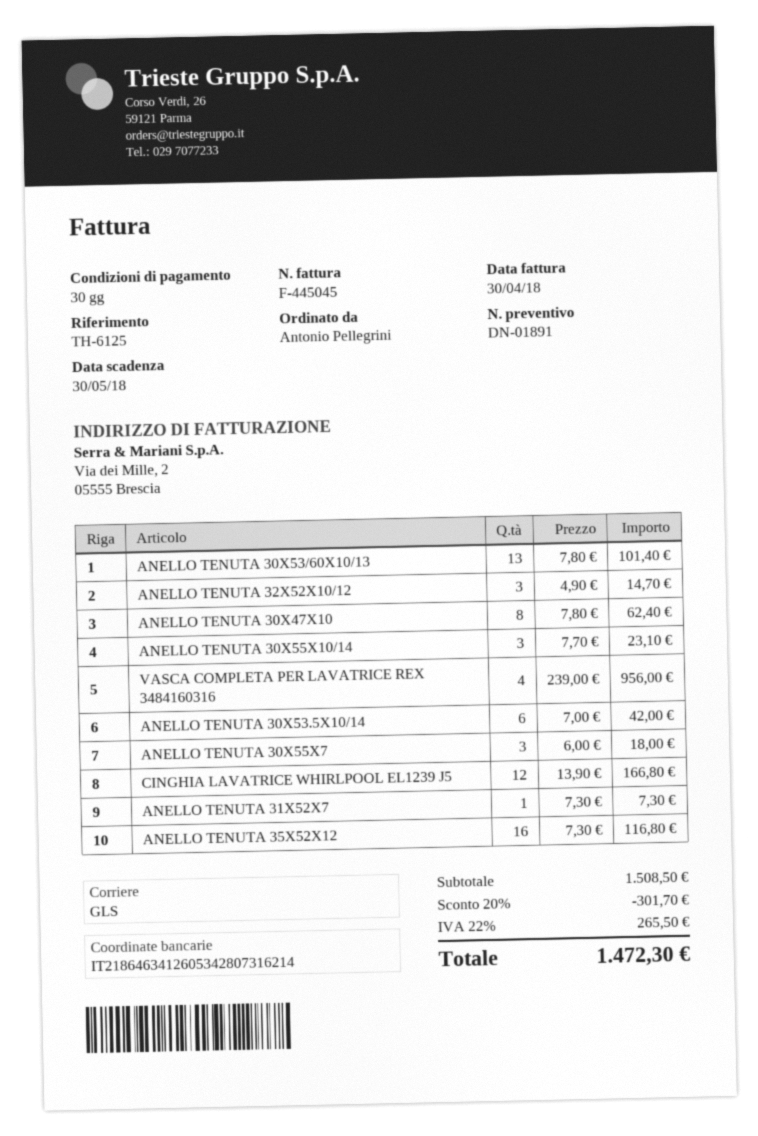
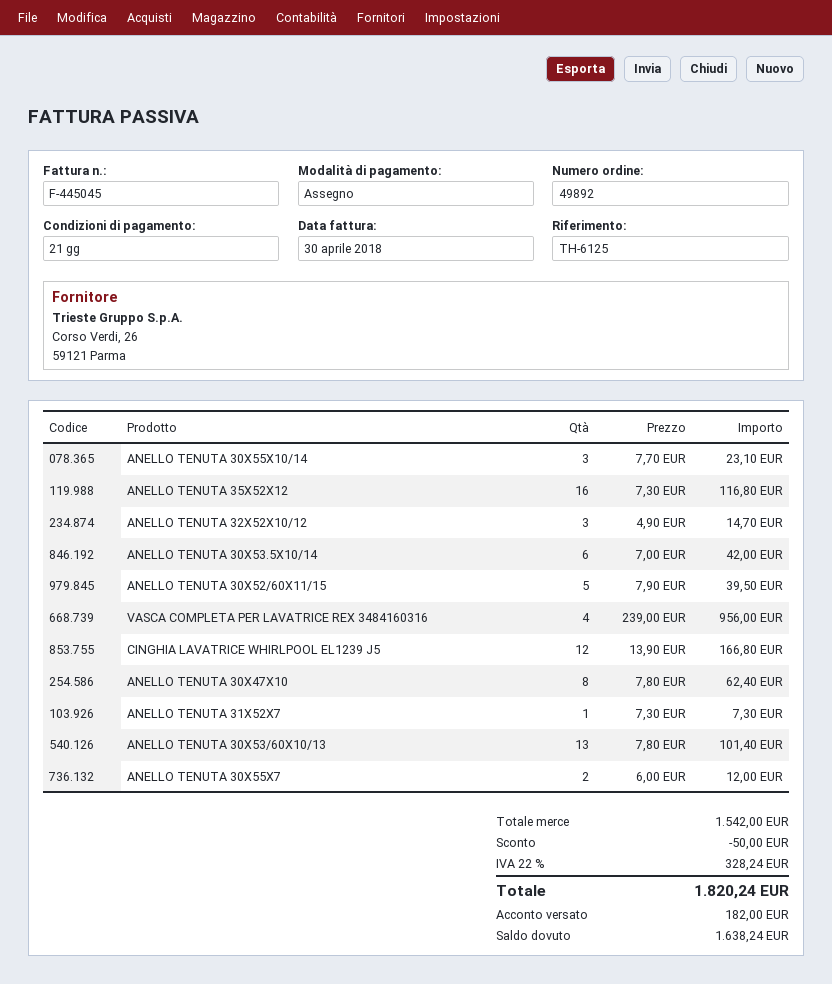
payment terms: 30 days -> 21 days
ANELLO TENUTA 30X55X7: 3 x 6.00 = 18.00 -> 2 x 6.00 = 12.00
ANELLO TENUTA 30X52/60X11/15: none -> 5 x 7.90 = 39.50
subtotal: 1508.50 -> 1542.00
discount: 301.70 -> 50.00
tax: 22% = 265.50 -> 22% = 328.24
total: 1472.30 -> 1820.24

